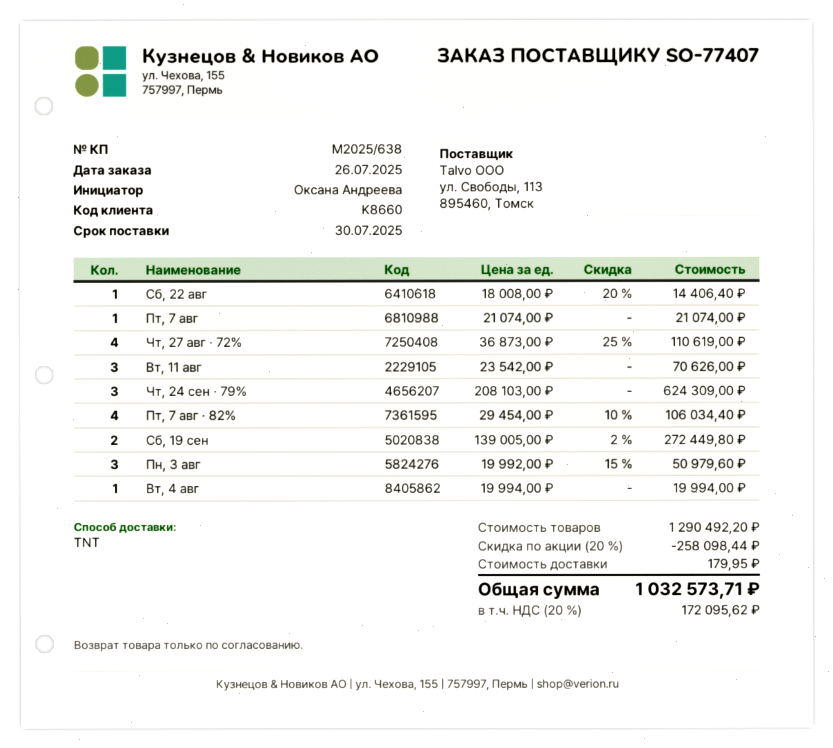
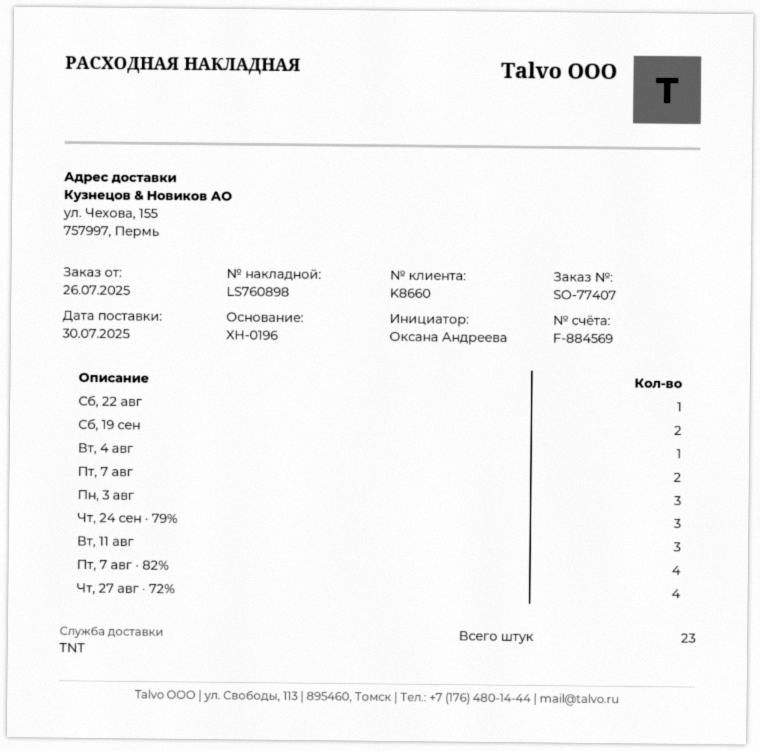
Пт, 7 авг: 1 -> 2

